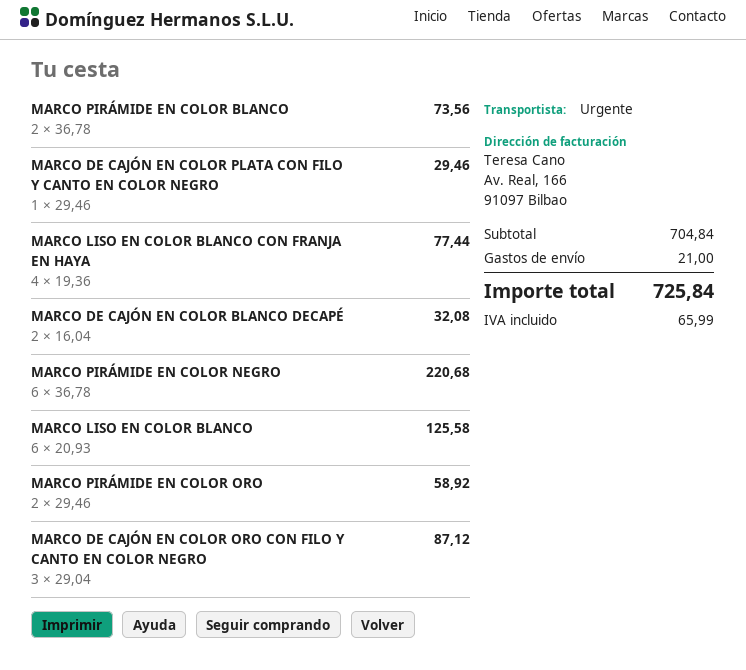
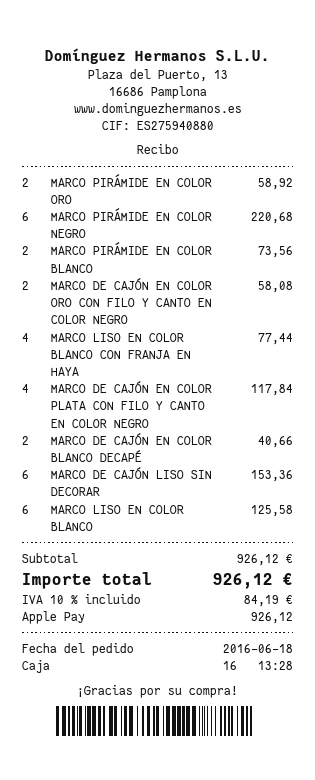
MARCO DE CAJÓN EN COLOR PLATA CON FILO Y CANTO EN COLOR NEGRO: 1 for 29.46 -> 4 for 117.84
MARCO DE CAJÓN EN COLOR BLANCO DECAPÉ: 2 for 32.08 -> 2 for 40.66
MARCO DE CAJÓN EN COLOR ORO CON FILO Y CANTO EN COLOR NEGRO: 3 for 87.12 -> 2 for 58.08
MARCO DE CAJÓN LISO SIN DECORAR: none -> 6 for 153.36
subtotal: 704.84 -> 926.12
shipping: 21.00 -> none
tax: 65.99 -> 84.19
total: 725.84 -> 926.12

